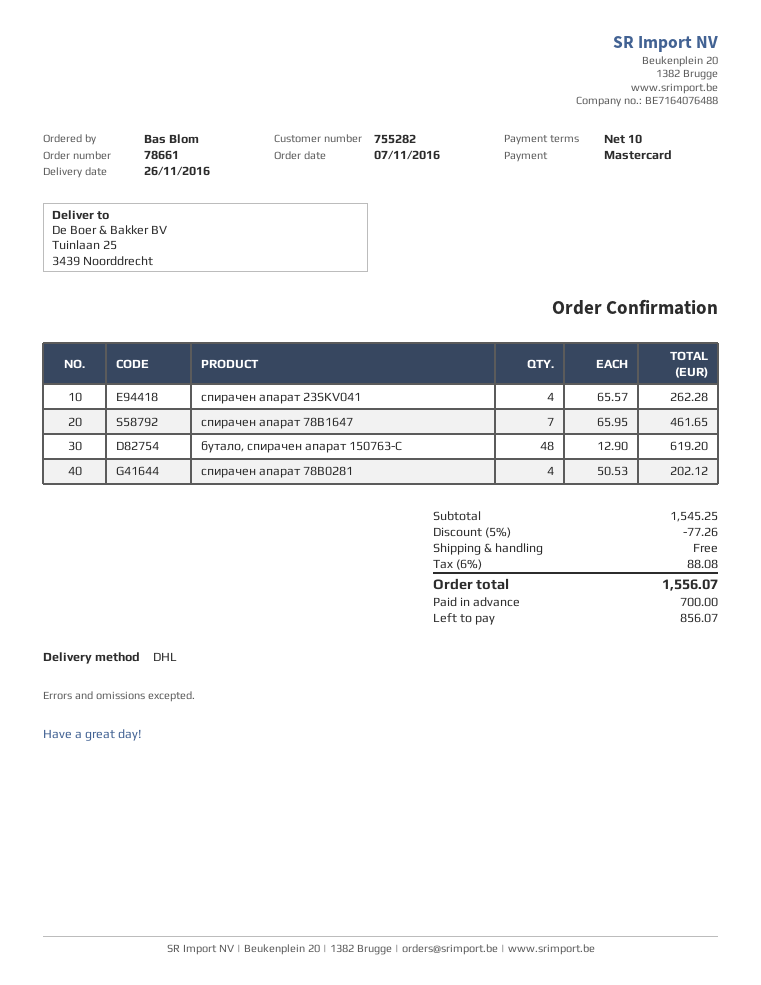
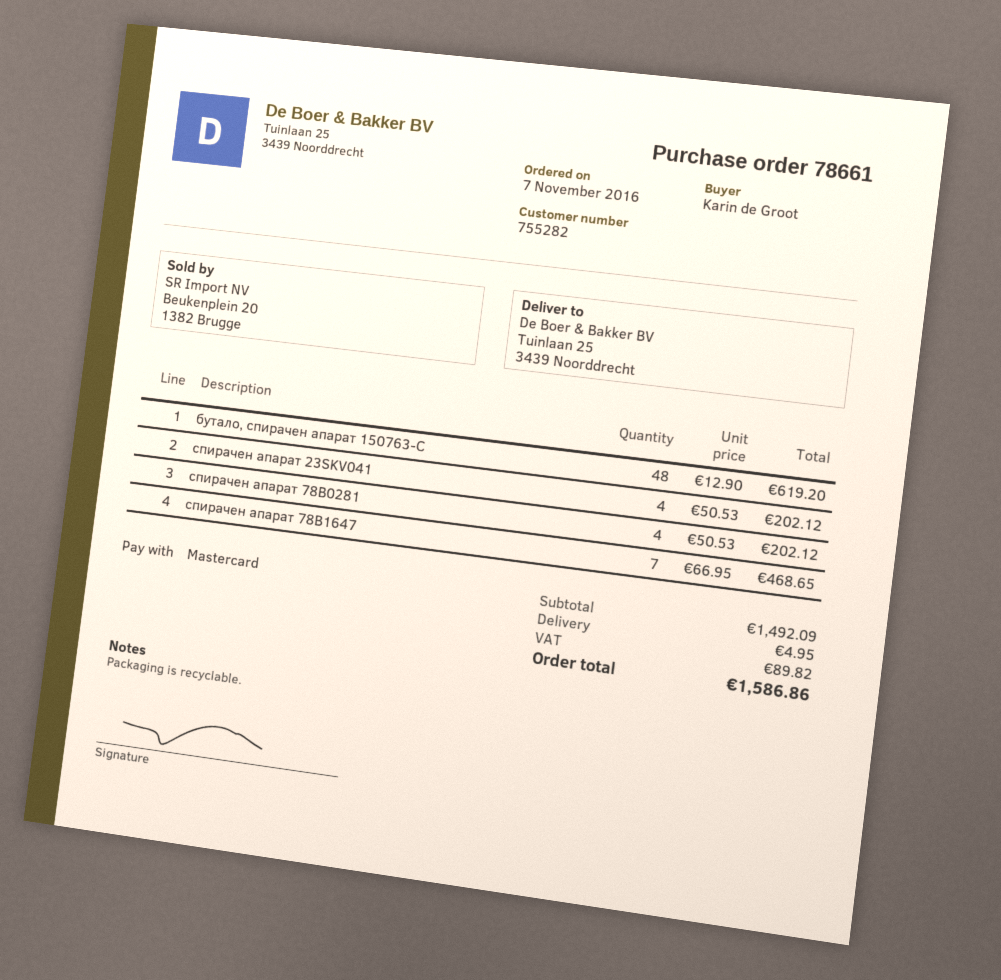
ordered by: Bas Blom -> Karin de Groot
спирачен апарат 23SKV041: 4 x 65.57 = 262.28 -> 4 x 50.53 = 202.12
спирачен апарат 78B1647: 7 x 65.95 = 461.65 -> 7 x 66.95 = 468.65
subtotal: 1545.25 -> 1492.09
discount: 5% = 77.26 -> none
shipping: 0.00 -> 4.95
tax: 88.08 -> 89.82
total: 1556.07 -> 1586.86

